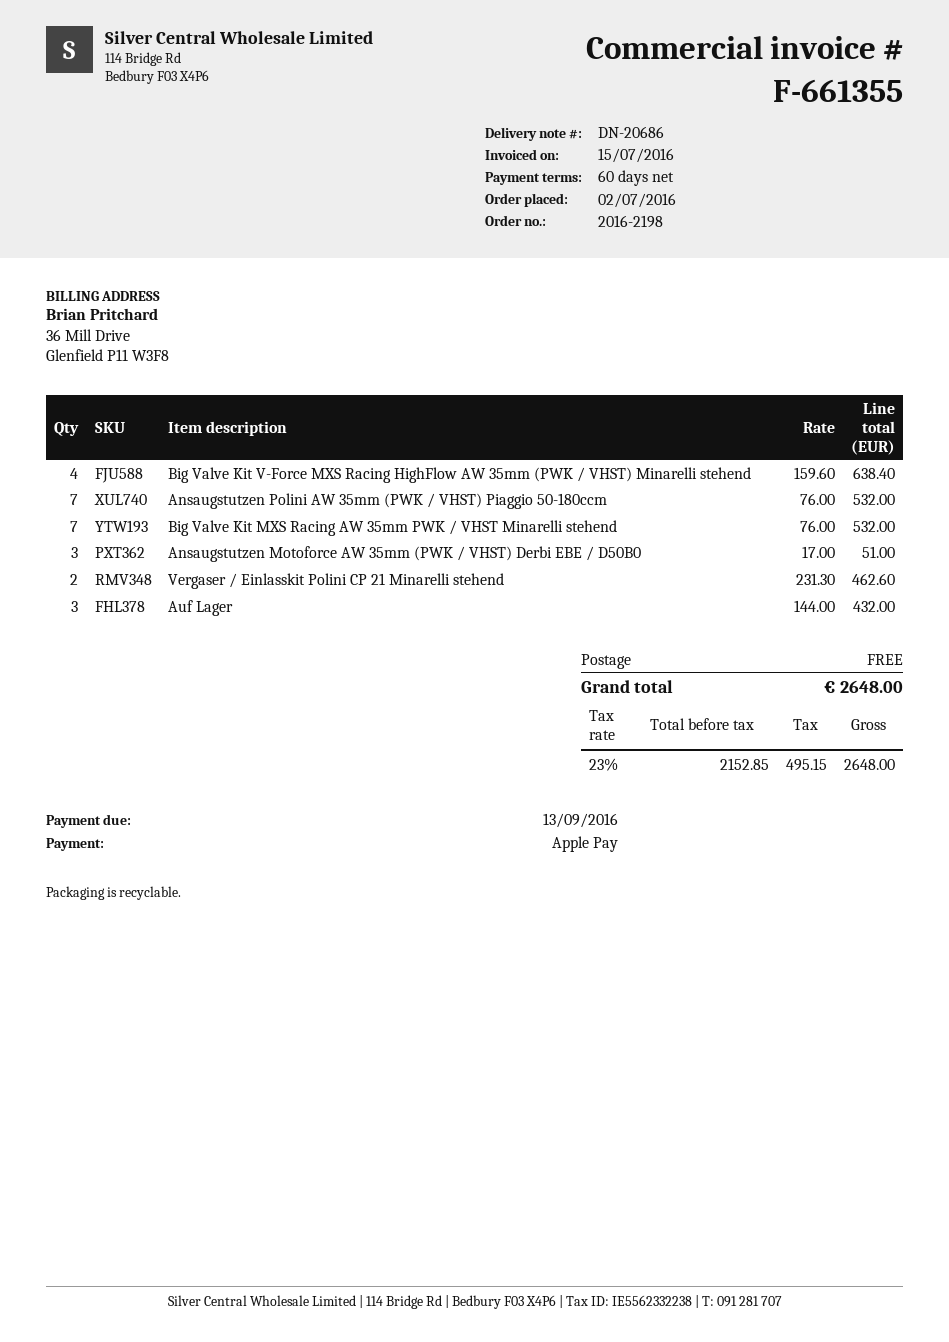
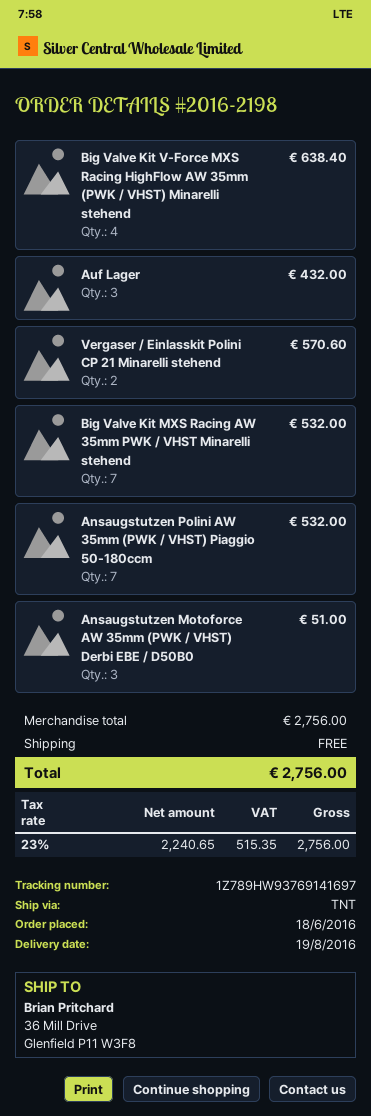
order date: 2016-07-02 -> 2016-06-18
Vergaser / Einlasskit Polini CP 21 Minarelli stehend: 2 for 462.60 -> 2 for 570.60
net: 2152.85 -> 2240.65
tax: 23% = 495.15 -> 23% = 515.35
total: 2648.00 -> 2756.00

